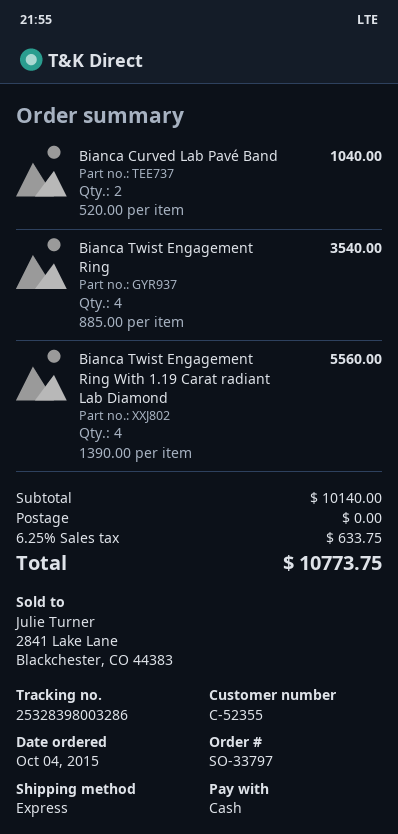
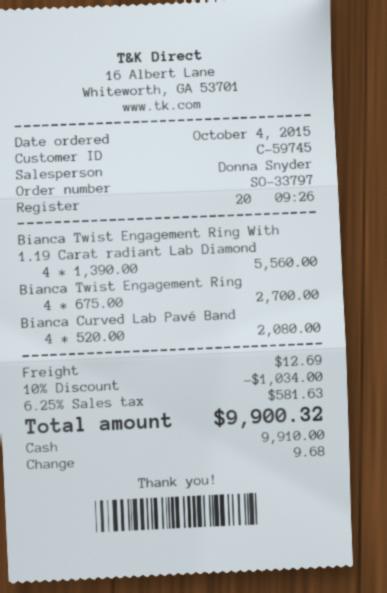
customer number: C-52355 -> C-59745
Bianca Curved Lab Pavé Band: 2 x 520.00 = 1040.00 -> 4 x 520.00 = 2080.00
Bianca Twist Engagement Ring: 4 x 885.00 = 3540.00 -> 4 x 675.00 = 2700.00
discount: none -> 10% = 1034.00
shipping: 0.00 -> 12.69
tax: 6.25% = 633.75 -> 6.25% = 581.63
total: 10773.75 -> 9900.32

